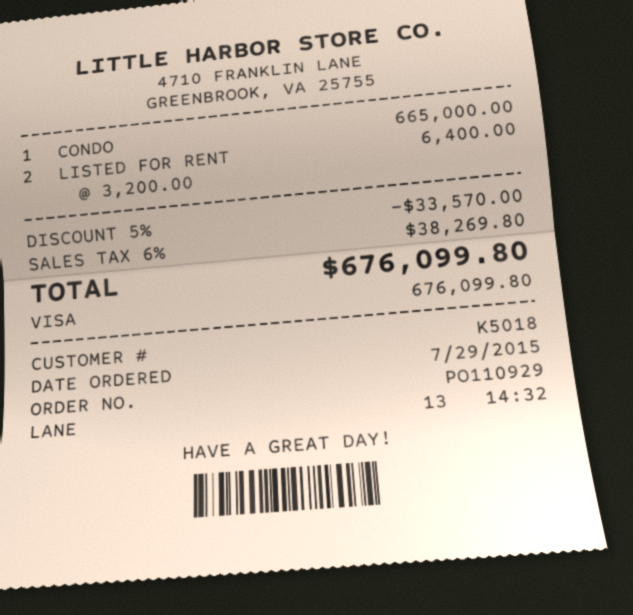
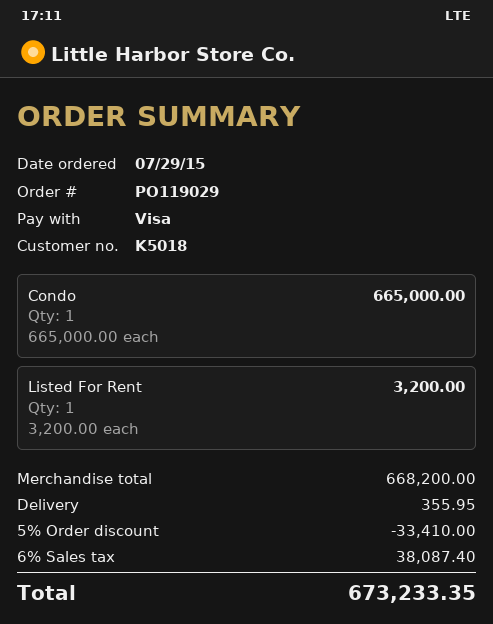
order number: PO110929 -> PO119029
LISTED FOR RENT: 2 x 3200.00 = 6400.00 -> 1 x 3200.00 = 3200.00
discount: 5% = 33570.00 -> 5% = 33410.00
shipping: none -> 355.95
tax: 6% = 38269.80 -> 6% = 38087.40
total: 676099.80 -> 673233.35

